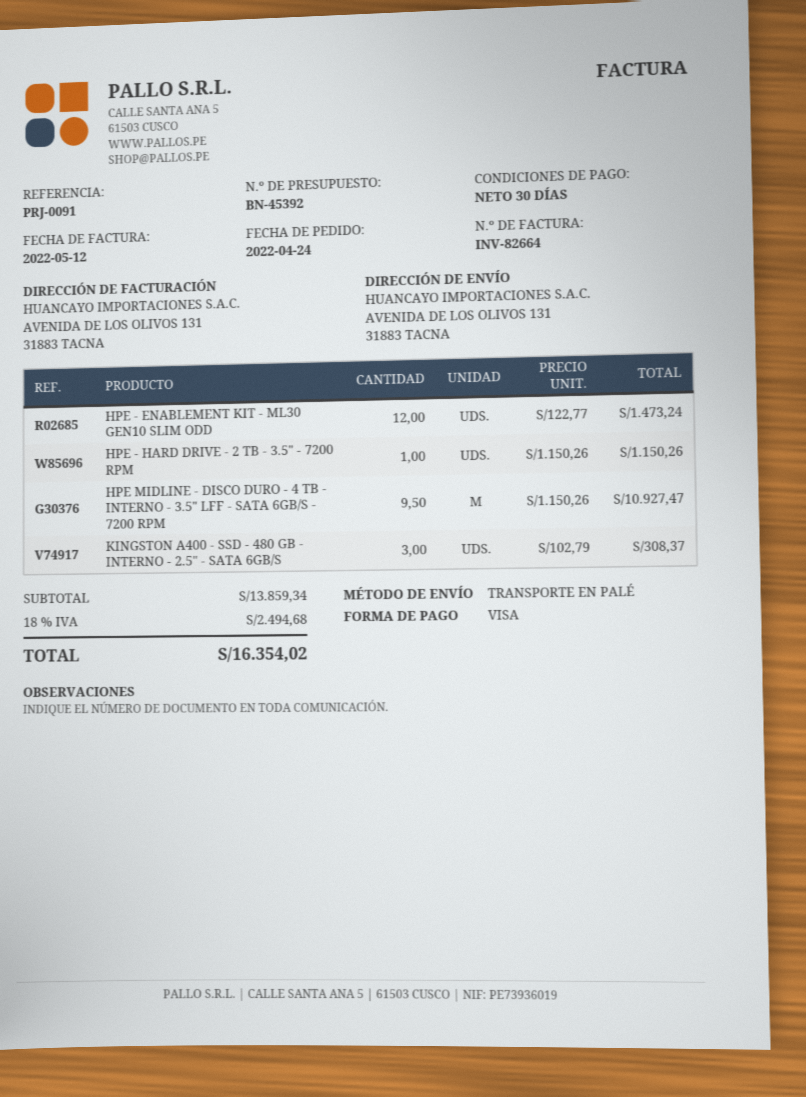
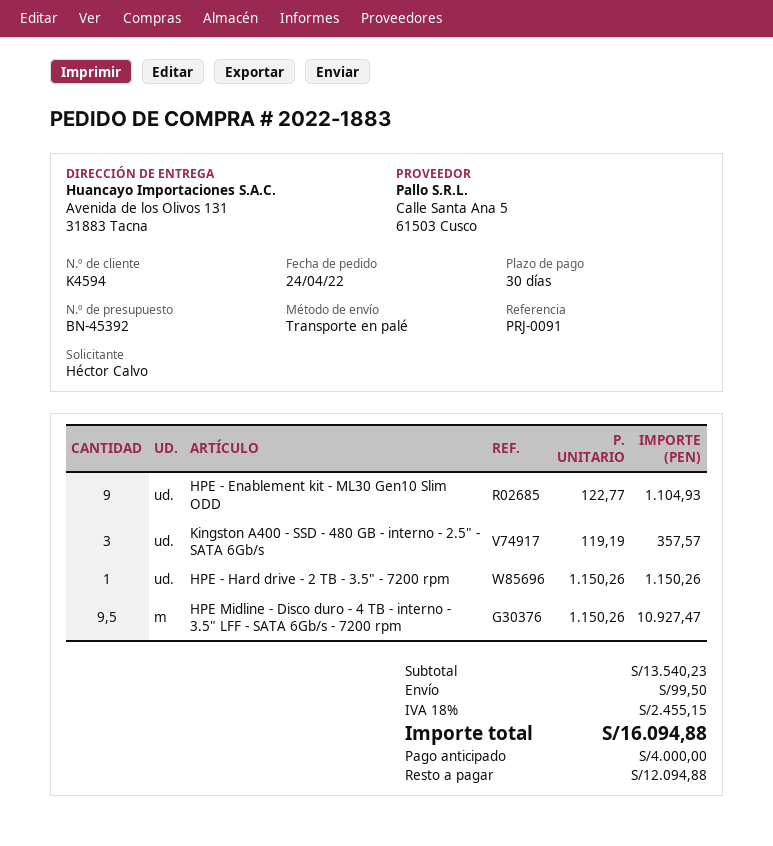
HPE - ENABLEMENT KIT - ML30 GEN10 SLIM ODD: 12 x 122.77 = 1473.24 -> 9 x 122.77 = 1104.93
KINGSTON A400 - SSD - 480 GB - INTERNO - 2.5" - SATA 6GB/S: 3 x 102.79 = 308.37 -> 3 x 119.19 = 357.57
subtotal: 13859.34 -> 13540.23
shipping: none -> 99.50
tax: 18% = 2494.68 -> 18% = 2455.15
total: 16354.02 -> 16094.88

